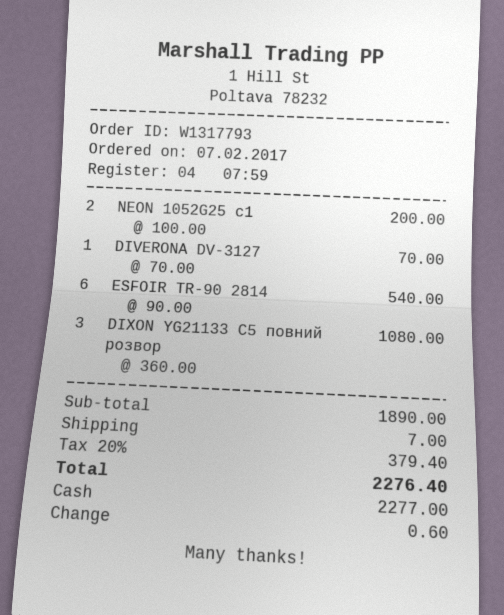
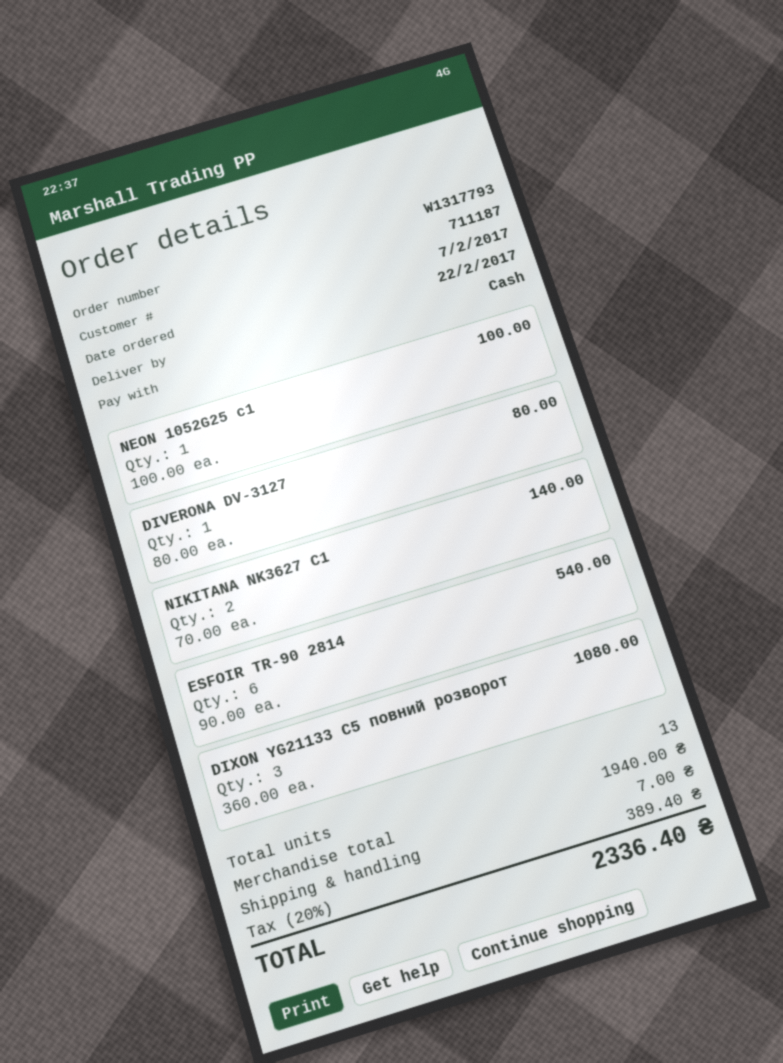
NEON 1052G25 c1: 2 x 100.00 = 200.00 -> 1 x 100.00 = 100.00
DIVERONA DV-3127: 1 x 70.00 = 70.00 -> 1 x 80.00 = 80.00
NIKITANA NK3627 С1: none -> 2 x 70.00 = 140.00
subtotal: 1890.00 -> 1940.00
tax: 20% = 379.40 -> 20% = 389.40
total: 2276.40 -> 2336.40

